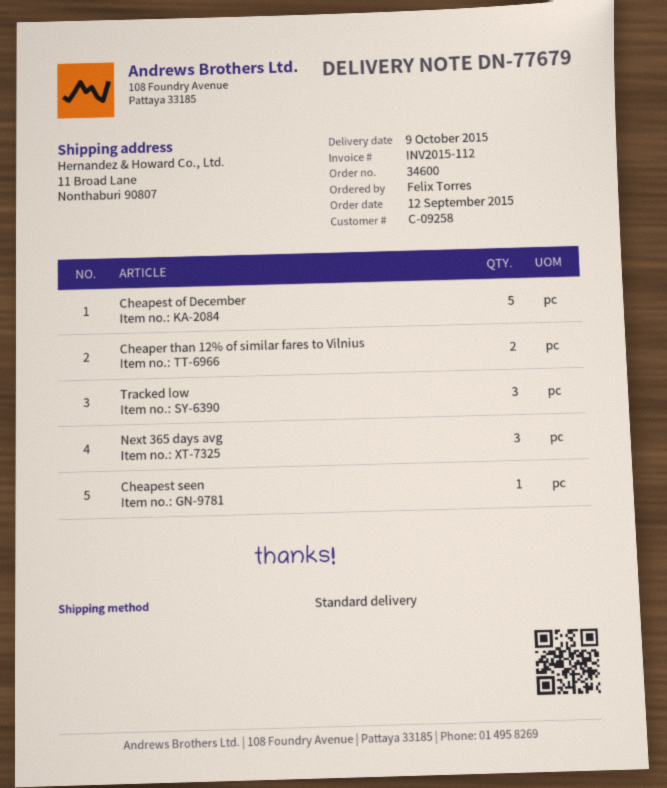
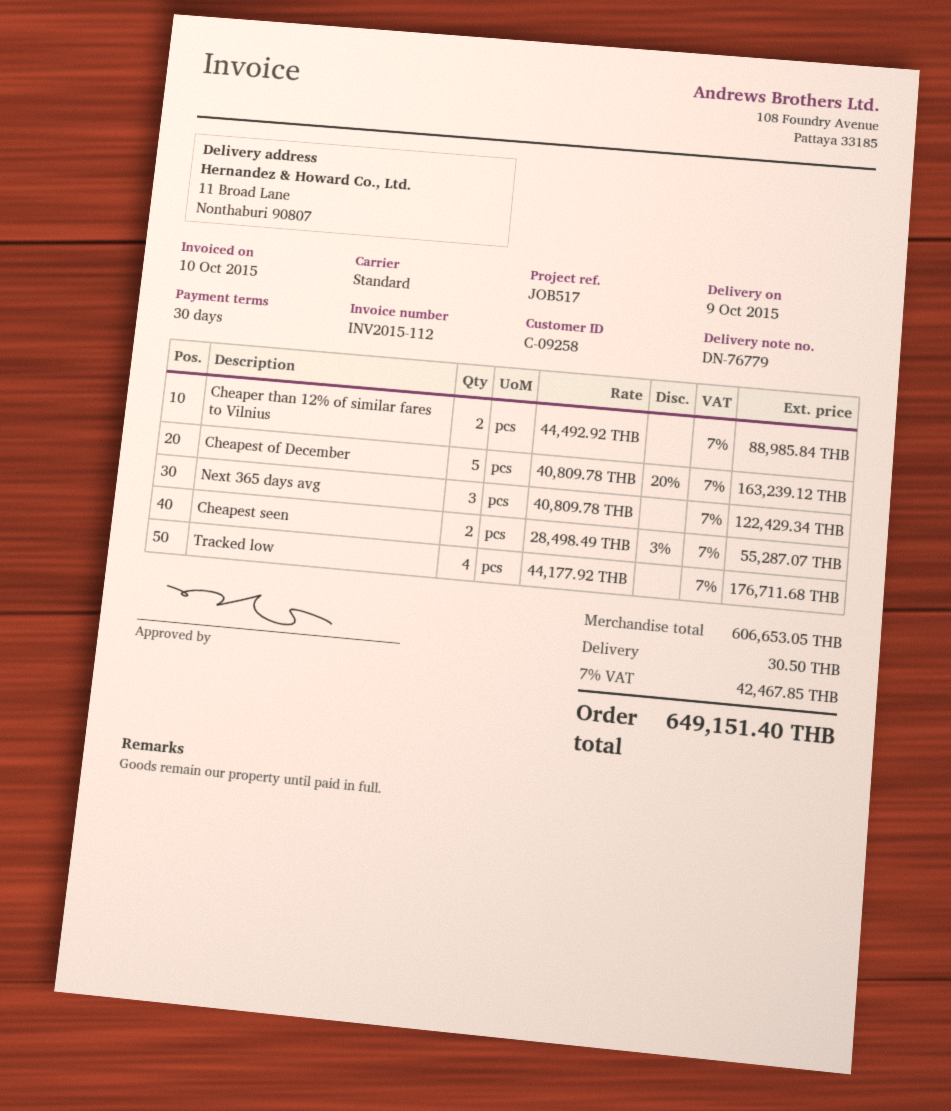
delivery note number: DN-77679 -> DN-76779
Tracked low: 3 -> 4
Cheapest seen: 1 -> 2

